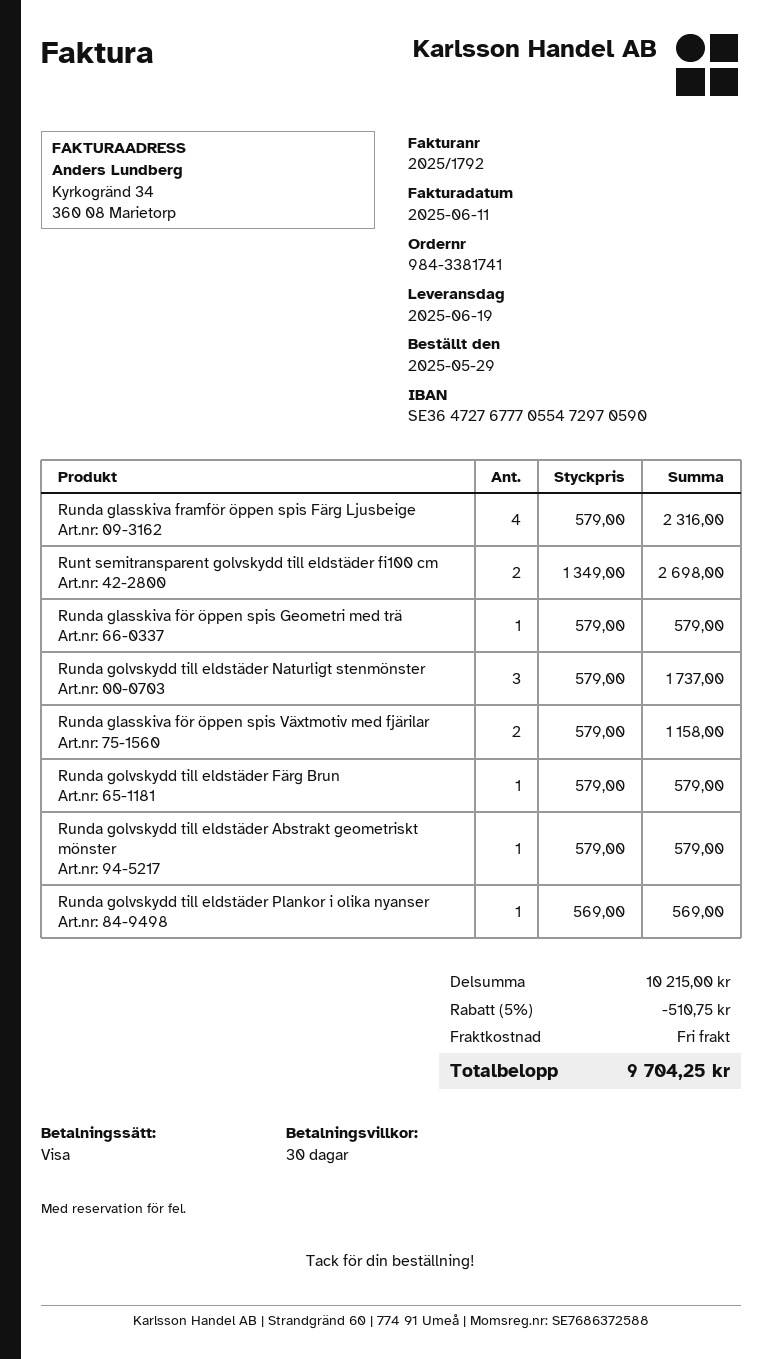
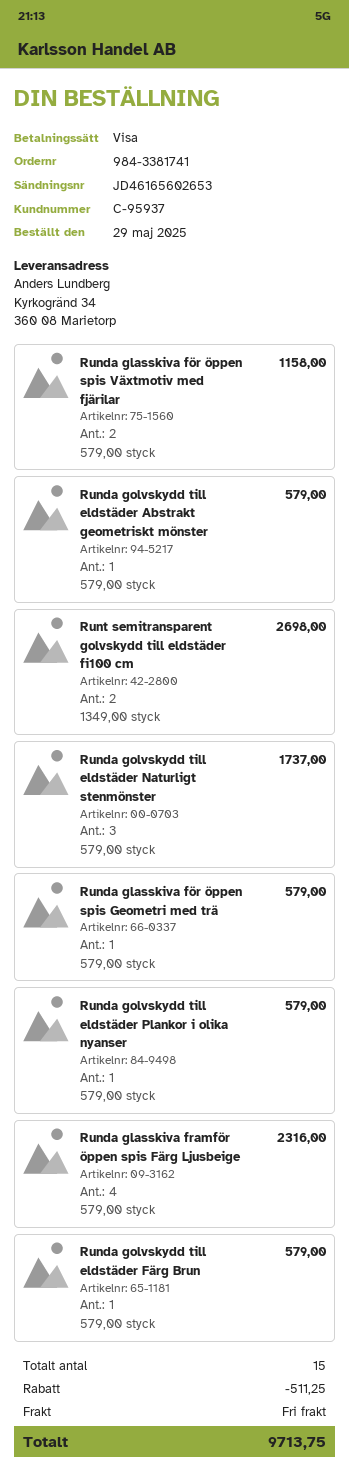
Runda golvskydd till eldstäder Plankor i olika nyanser: 1 x 569.00 = 569.00 -> 1 x 579.00 = 579.00
discount: 510.75 -> 511.25
total: 9704.25 -> 9713.75

